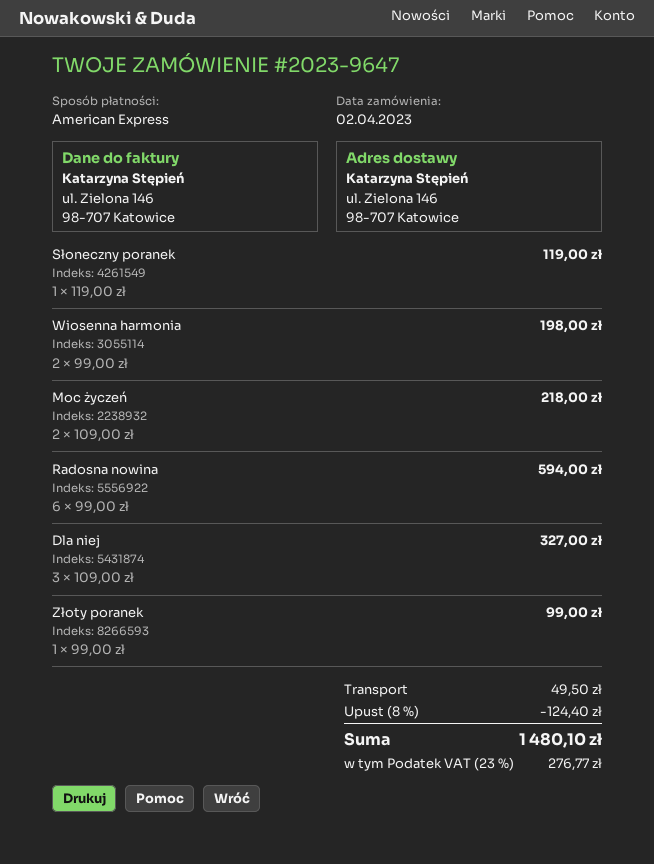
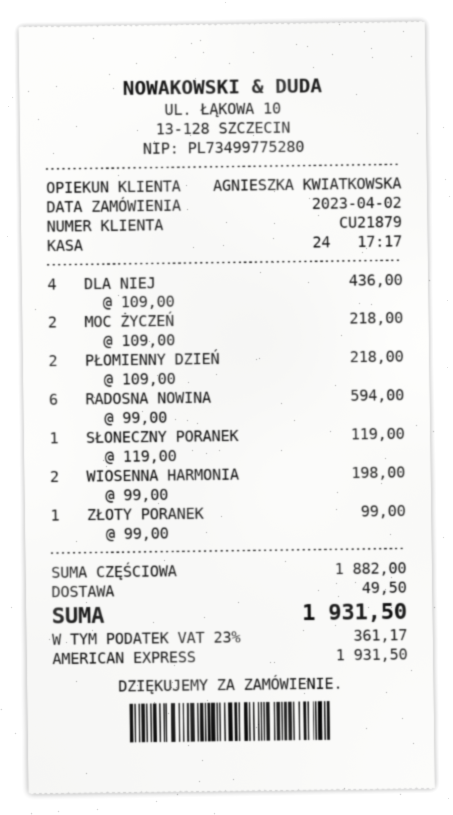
Dla niej: 3 x 109.00 = 327.00 -> 4 x 109.00 = 436.00
PŁOMIENNY DZIEŃ: none -> 2 x 109.00 = 218.00
discount: 8% = 124.40 -> none
tax: 23% = 276.77 -> 23% = 361.17
total: 1480.10 -> 1931.50

